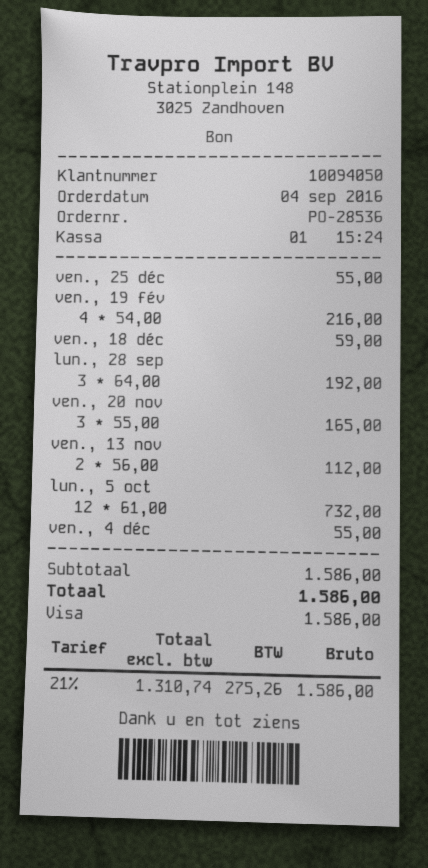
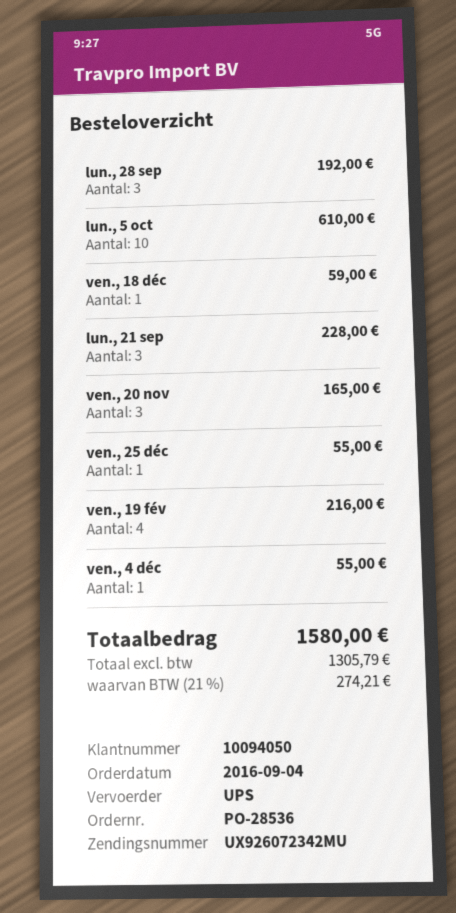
ven., 13 nov: 2 for 112.00 -> none
lun., 5 oct: 12 for 732.00 -> 10 for 610.00
lun., 21 sep: none -> 3 for 228.00
net: 1310.74 -> 1305.79
tax: 21% = 275.26 -> 21% = 274.21
total: 1586.00 -> 1580.00

